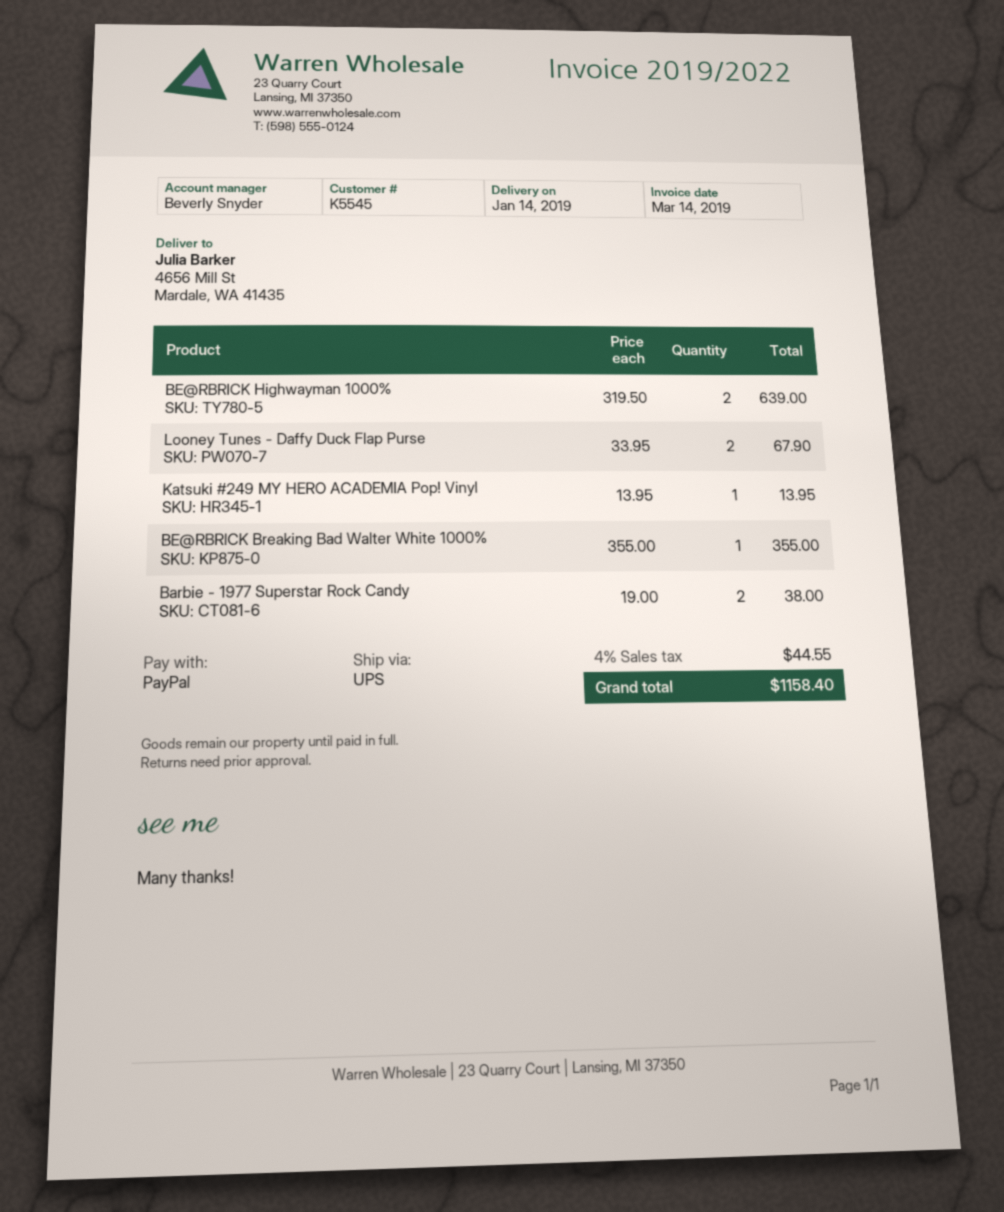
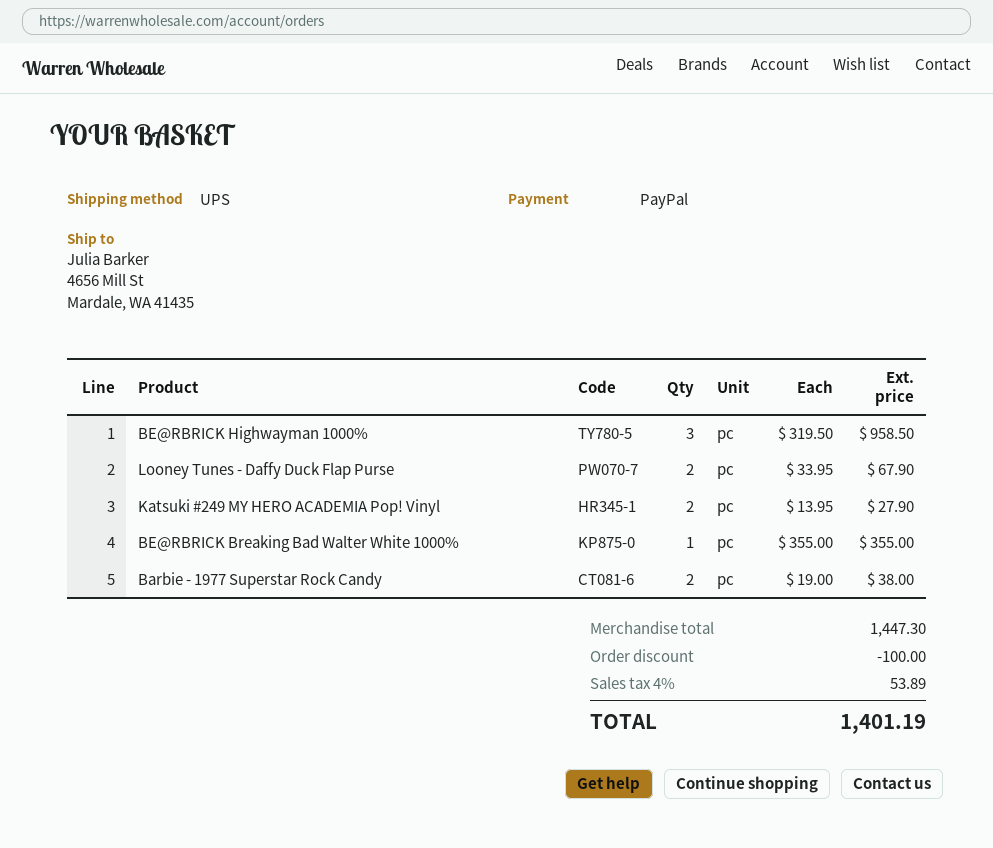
BE@RBRICK Highwayman 1000%: 2 x 319.50 = 639.00 -> 3 x 319.50 = 958.50
Katsuki #249 MY HERO ACADEMIA Pop! Vinyl: 1 x 13.95 = 13.95 -> 2 x 13.95 = 27.90
discount: none -> 100.00
tax: 4% = 44.55 -> 4% = 53.89
total: 1158.40 -> 1401.19

